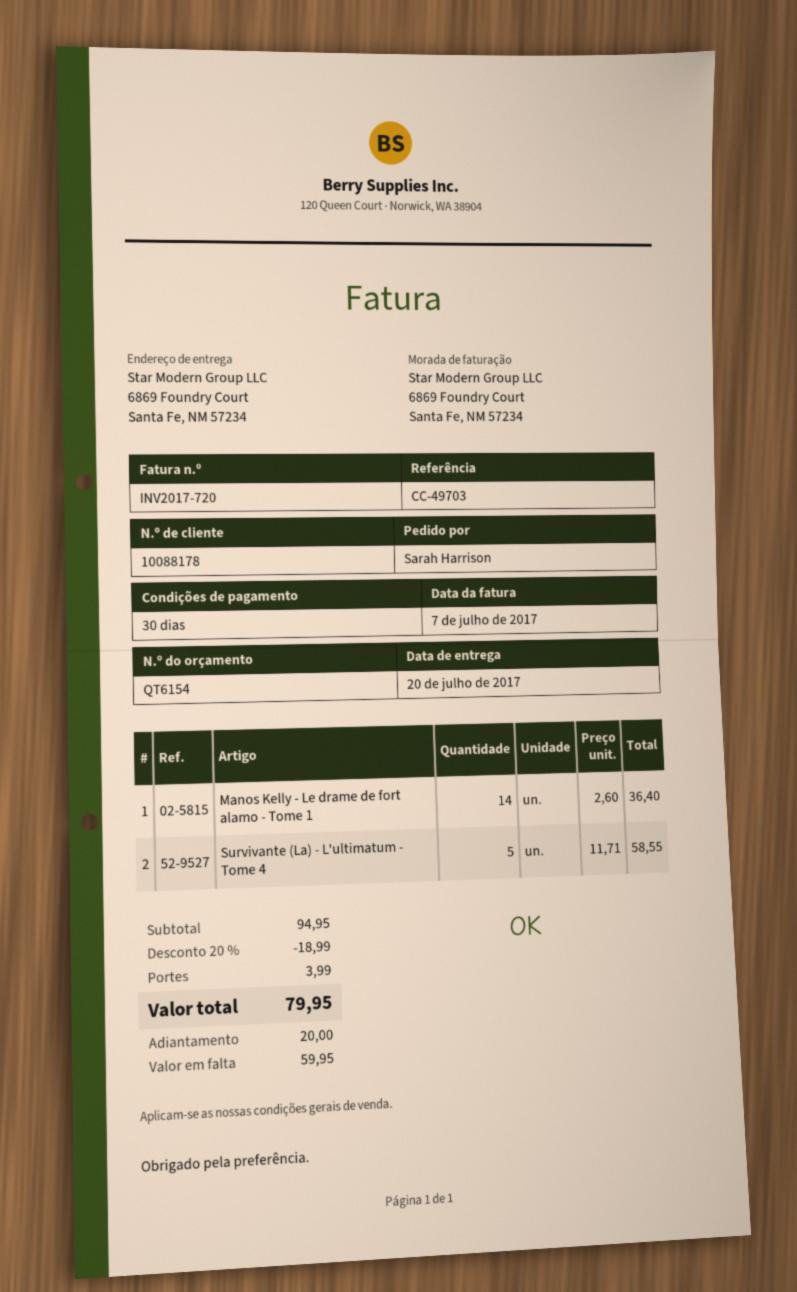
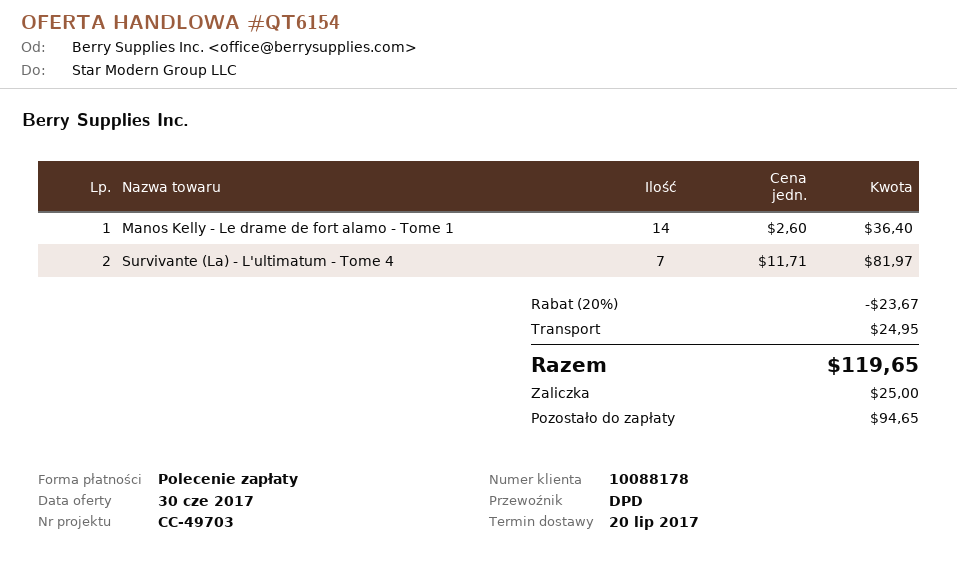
Survivante (La) - L'ultimatum - Tome 4: 5 x 11.71 = 58.55 -> 7 x 11.71 = 81.97
discount: 20% = 18.99 -> 20% = 23.67
shipping: 3.99 -> 24.95
total: 79.95 -> 119.65
deposit: 20.00 -> 25.00
balance: 59.95 -> 94.65

